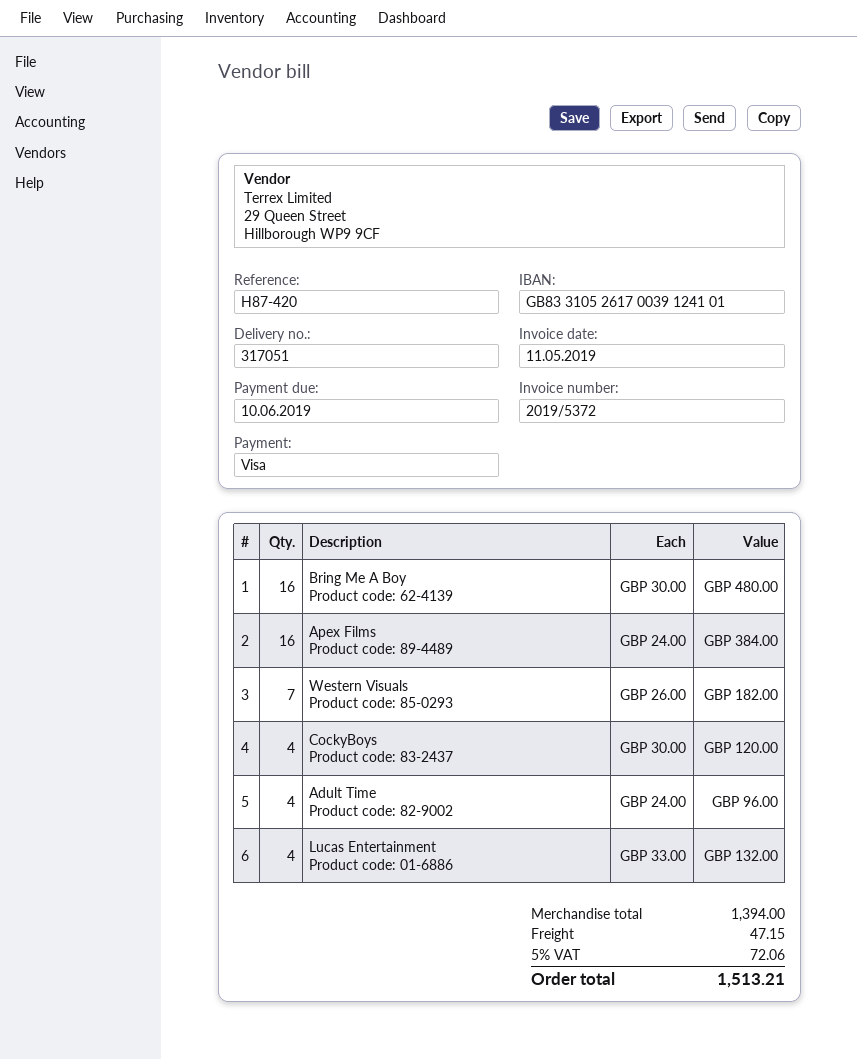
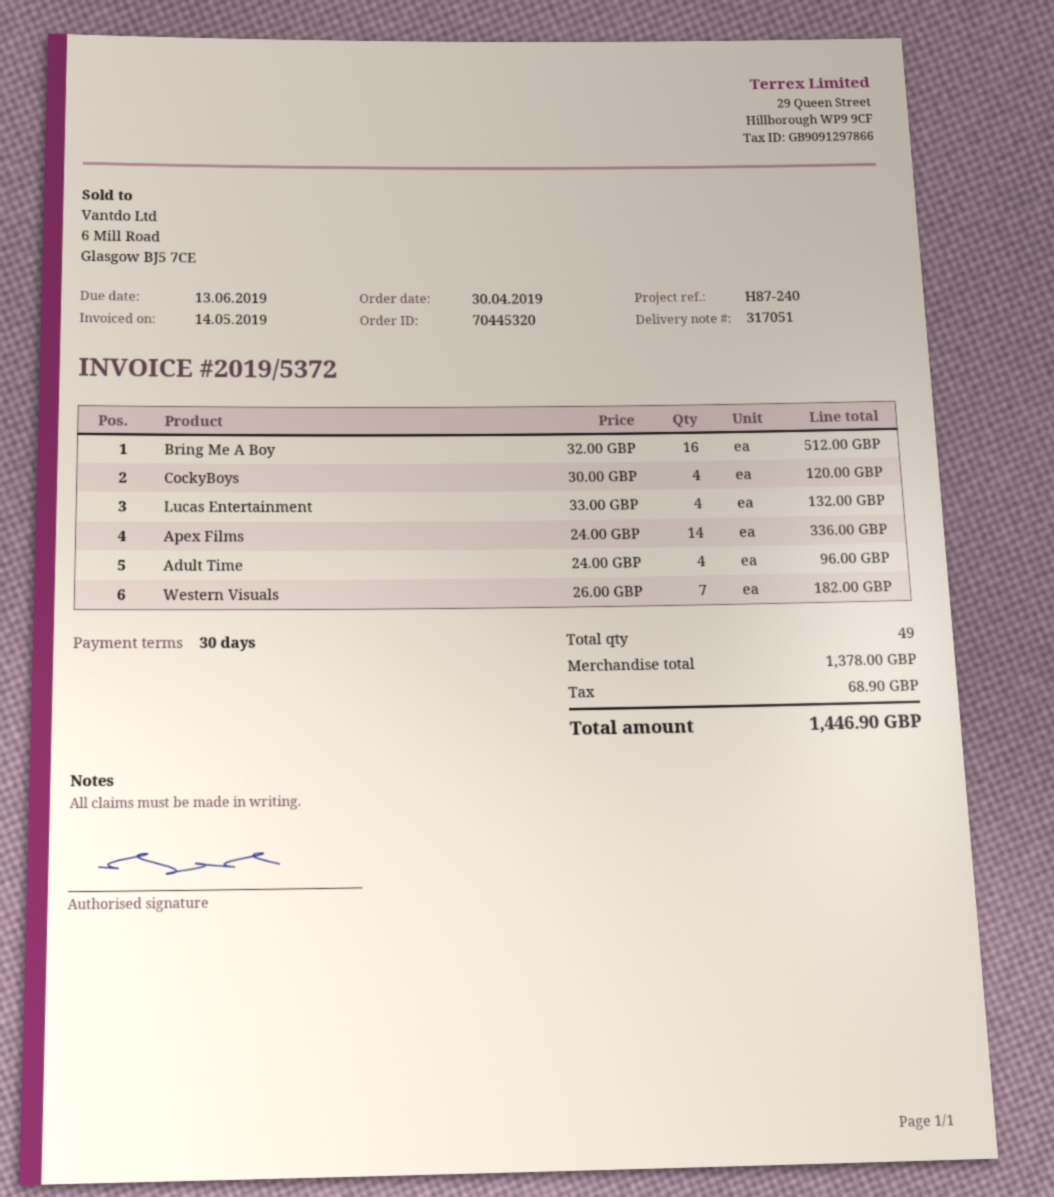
invoice date: 2019-05-11 -> 2019-05-14
due date: 2019-06-10 -> 2019-06-13
reference: H87-420 -> H87-240
Bring Me A Boy: 16 x 30.00 = 480.00 -> 16 x 32.00 = 512.00
Apex Films: 16 x 24.00 = 384.00 -> 14 x 24.00 = 336.00
subtotal: 1394.00 -> 1378.00
shipping: 47.15 -> none
tax: 72.06 -> 68.90
total: 1513.21 -> 1446.90

